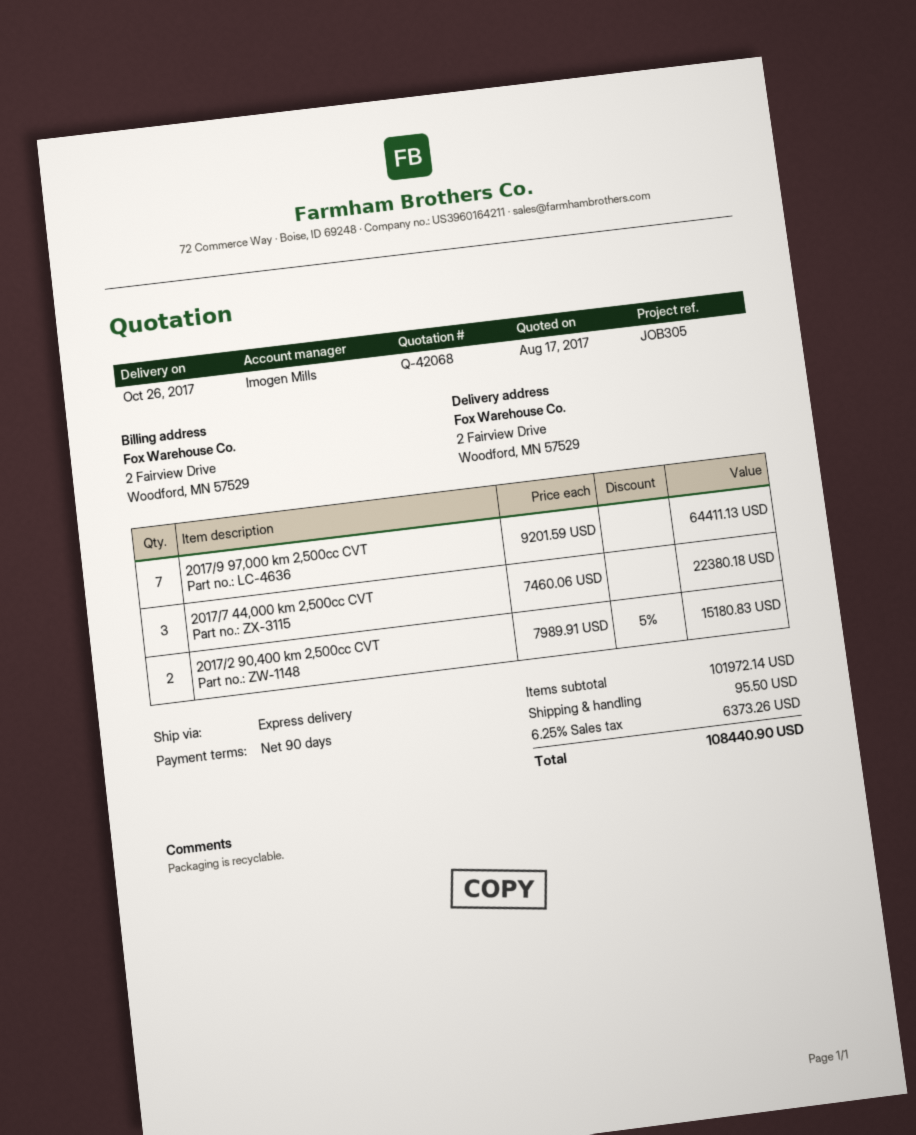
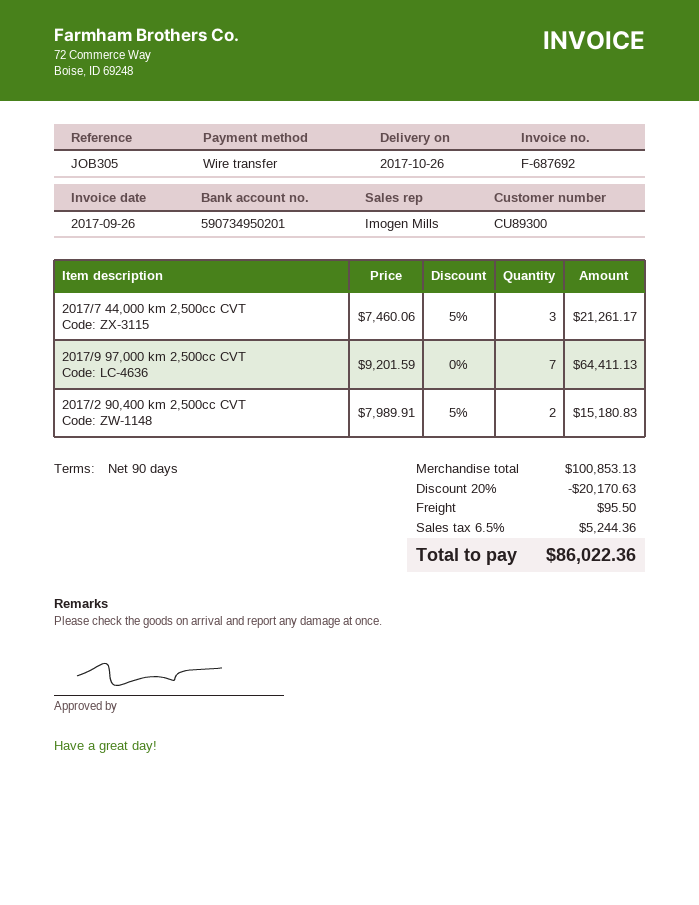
2017/7 44,000 km 2,500cc CVT: 3 x 7460.06 = 22380.18 -> 3 x 7460.06 - 5% = 21261.17
subtotal: 101972.14 -> 100853.13
discount: none -> 20% = 20170.63
tax: 6.25% = 6373.26 -> 6.5% = 5244.36
total: 108440.90 -> 86022.36

